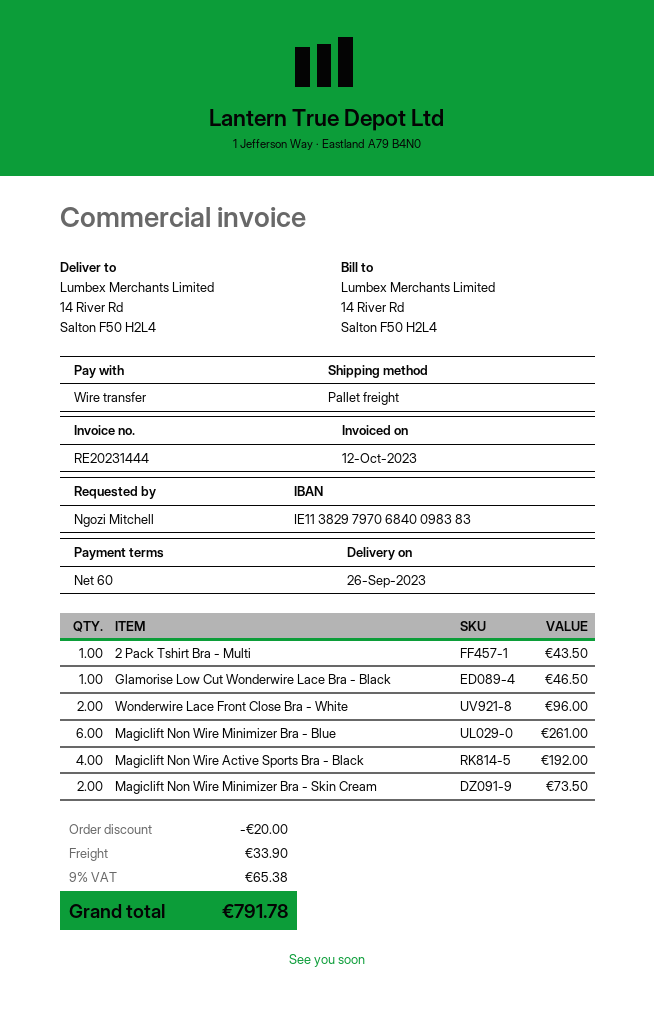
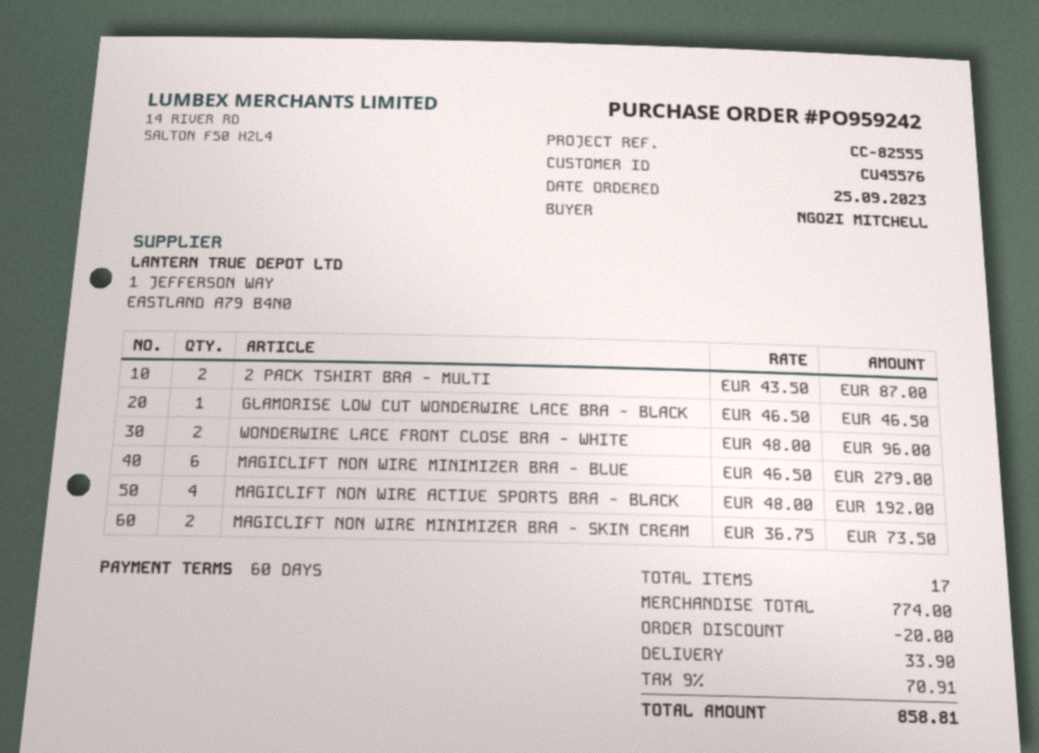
2 Pack Tshirt Bra - Multi: 1 for 43.50 -> 2 for 87.00
Magiclift Non Wire Minimizer Bra - Blue: 6 for 261.00 -> 6 for 279.00
tax: 9% = 65.38 -> 9% = 70.91
total: 791.78 -> 858.81

